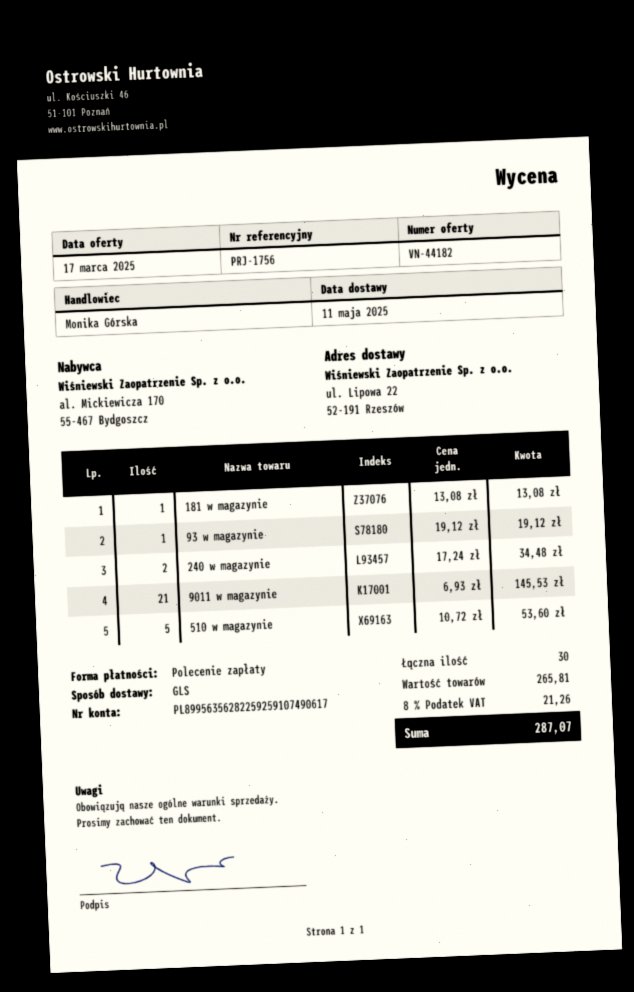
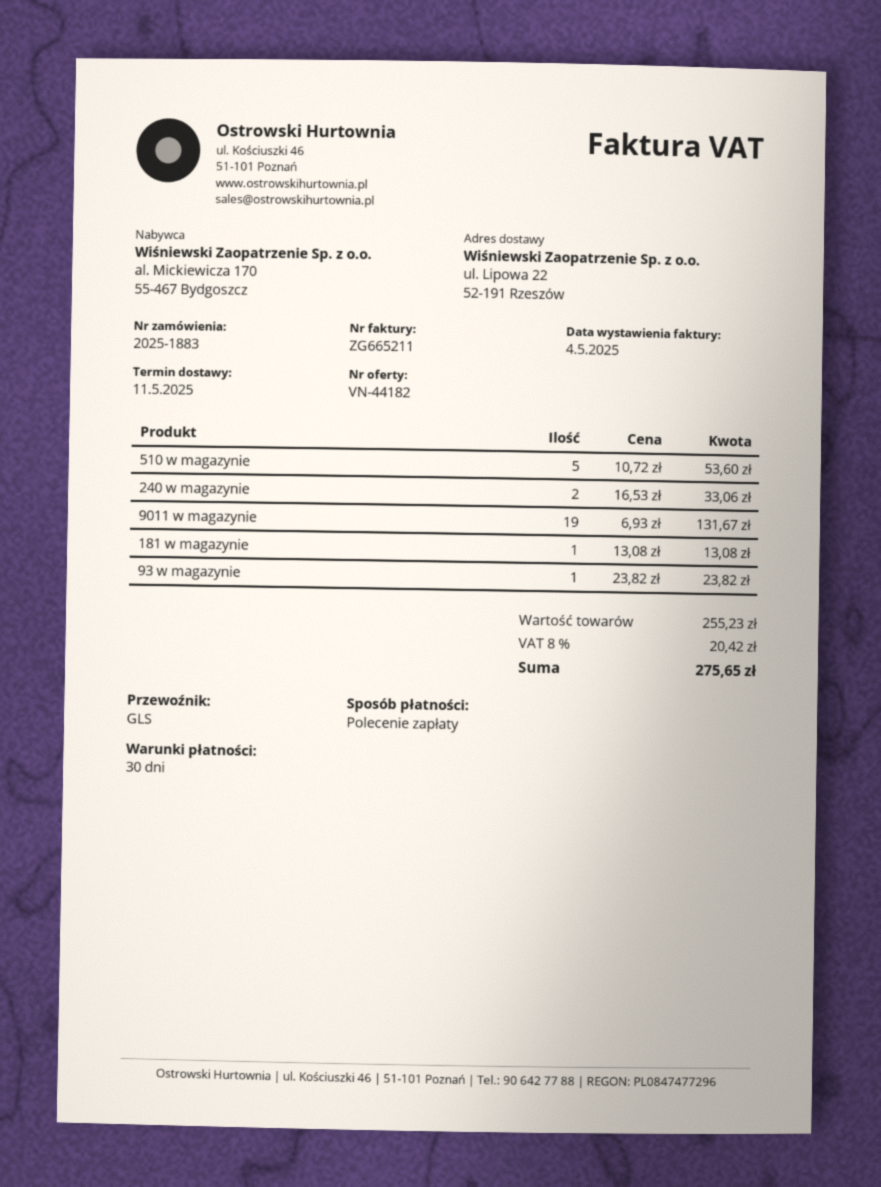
93 w magazynie: 1 x 19.12 = 19.12 -> 1 x 23.82 = 23.82
240 w magazynie: 2 x 17.24 = 34.48 -> 2 x 16.53 = 33.06
9011 w magazynie: 21 x 6.93 = 145.53 -> 19 x 6.93 = 131.67
subtotal: 265.81 -> 255.23
tax: 8% = 21.26 -> 8% = 20.42
total: 287.07 -> 275.65

